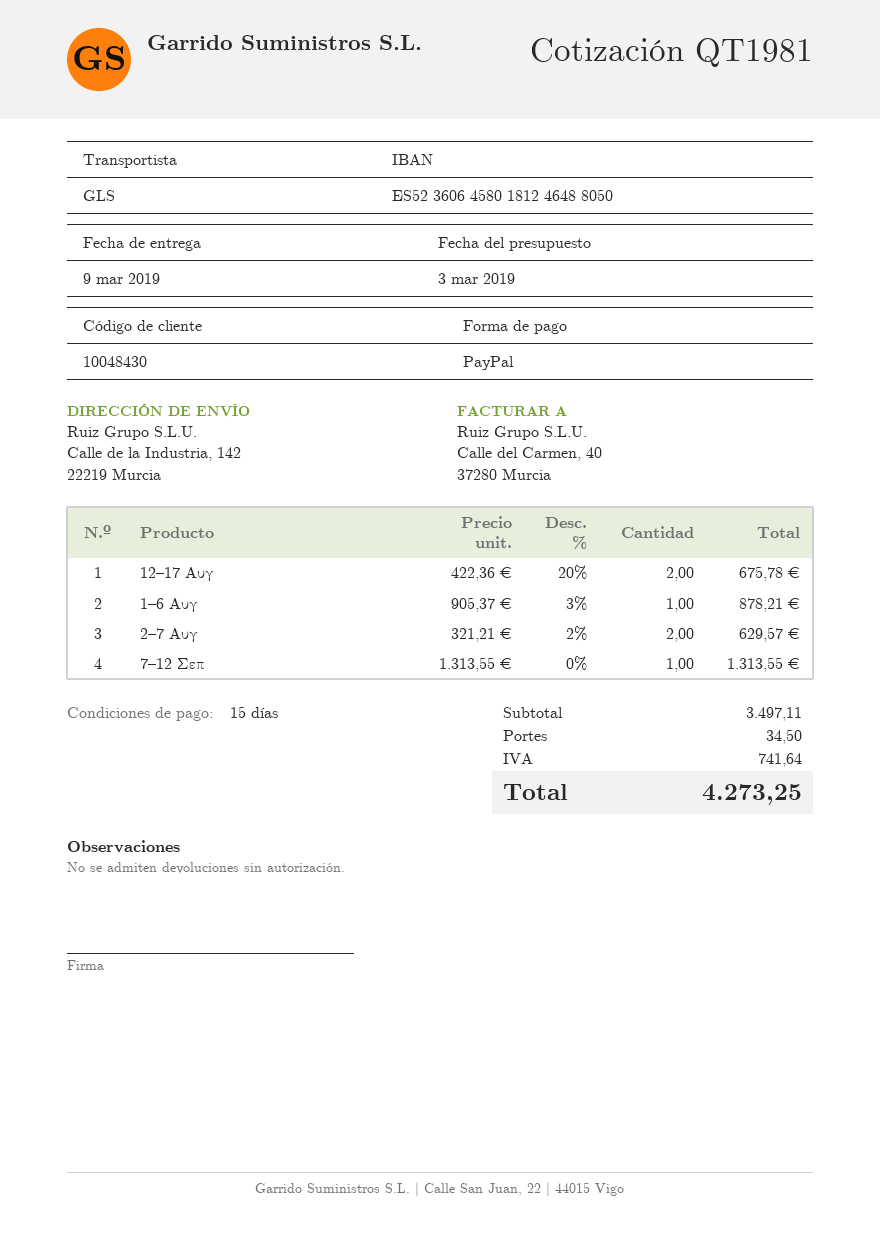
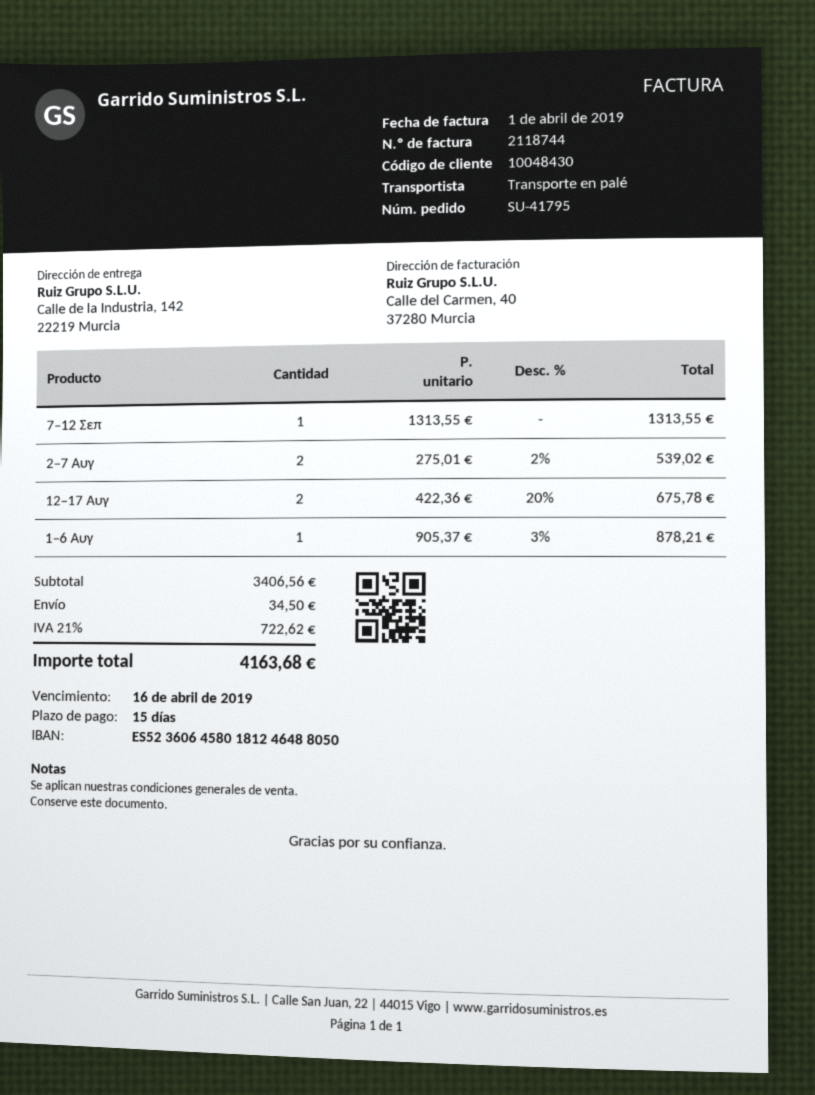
shipping method: GLS -> pallet freight
2–7 Αυγ: 2 x 321.21 - 2% = 629.57 -> 2 x 275.01 - 2% = 539.02
subtotal: 3497.11 -> 3406.56
tax: 741.64 -> 722.62
total: 4273.25 -> 4163.68

